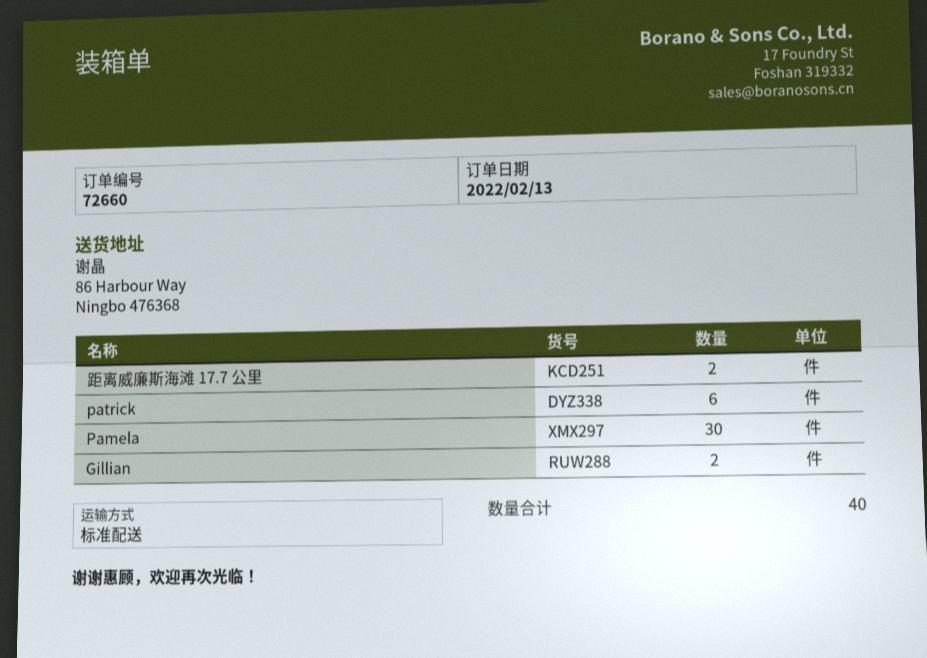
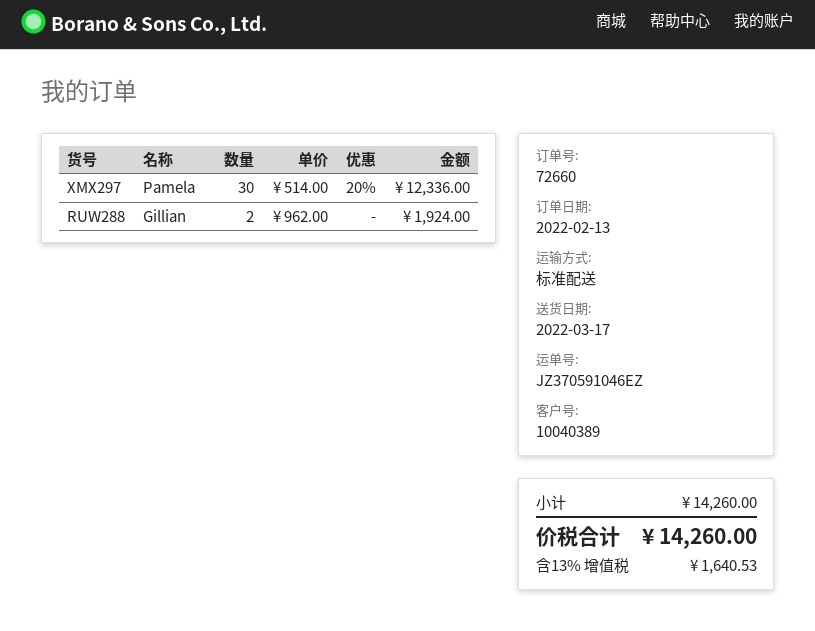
距离威廉斯海滩 17.7 公里: 2 -> none
patrick: 6 -> none

